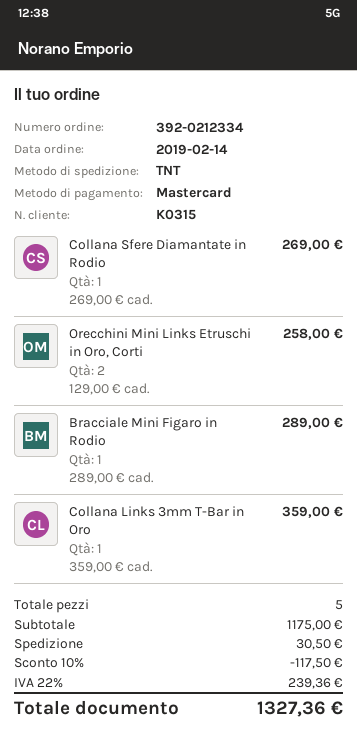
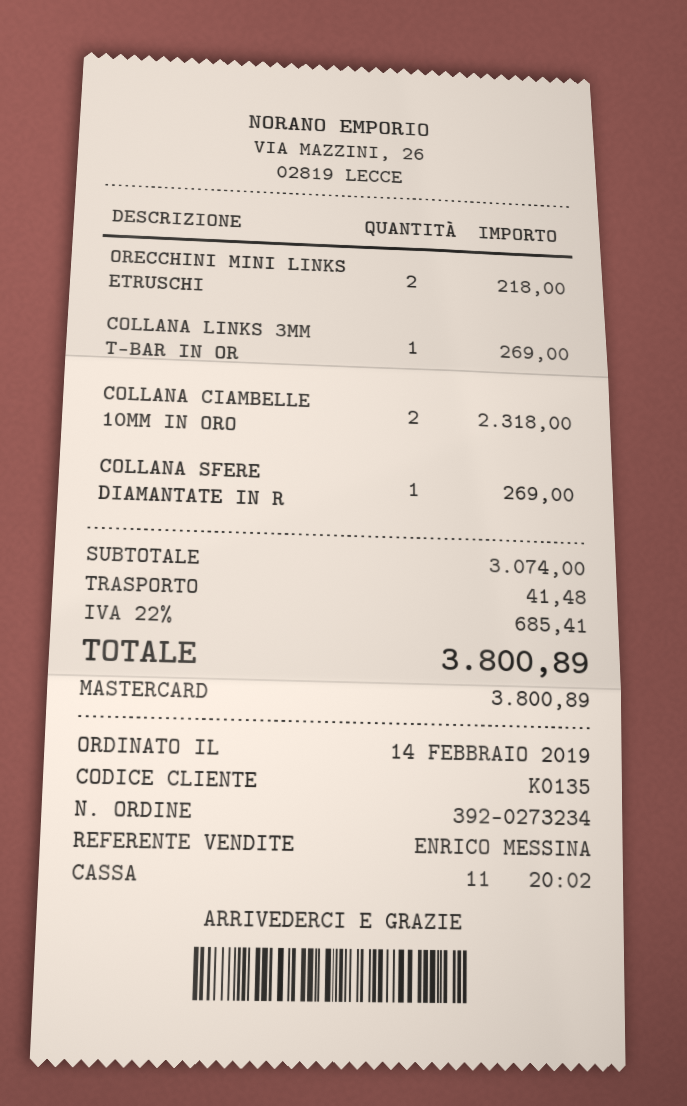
order number: 392-0212334 -> 392-0273234
customer number: K0315 -> K0135
Orecchini Mini Links Etruschi in Oro, Corti: 2 for 258.00 -> 2 for 218.00
Bracciale Mini Figaro in Rodio: 1 for 289.00 -> none
Collana Links 3mm T-Bar in Oro: 1 for 359.00 -> 1 for 269.00
COLLANA CIAMBELLE 10MM IN ORO: none -> 2 for 2318.00
subtotal: 1175.00 -> 3074.00
discount: 10% = 117.50 -> none
shipping: 30.50 -> 41.48
tax: 22% = 239.36 -> 22% = 685.41
total: 1327.36 -> 3800.89

